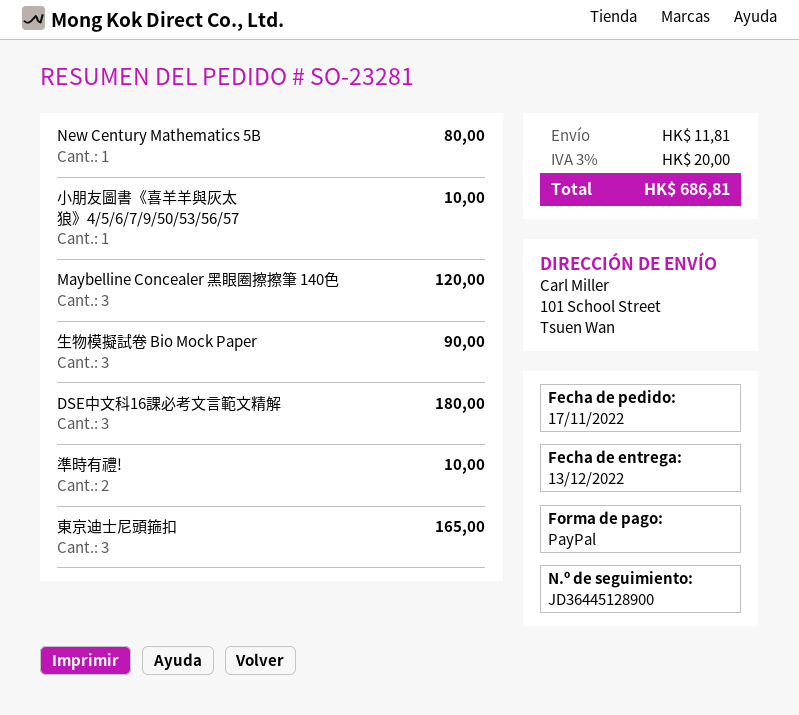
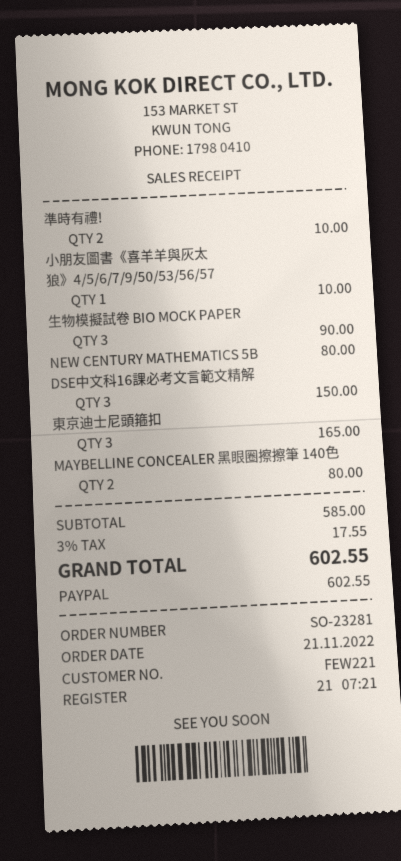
order date: 2022-11-17 -> 2022-11-21
Maybelline Concealer 黑眼圈擦擦筆 140色: 3 for 120.00 -> 2 for 80.00
DSE中文科16課必考文言範文精解: 3 for 180.00 -> 3 for 150.00
shipping: 11.81 -> none
tax: 3% = 20.00 -> 3% = 17.55
total: 686.81 -> 602.55

